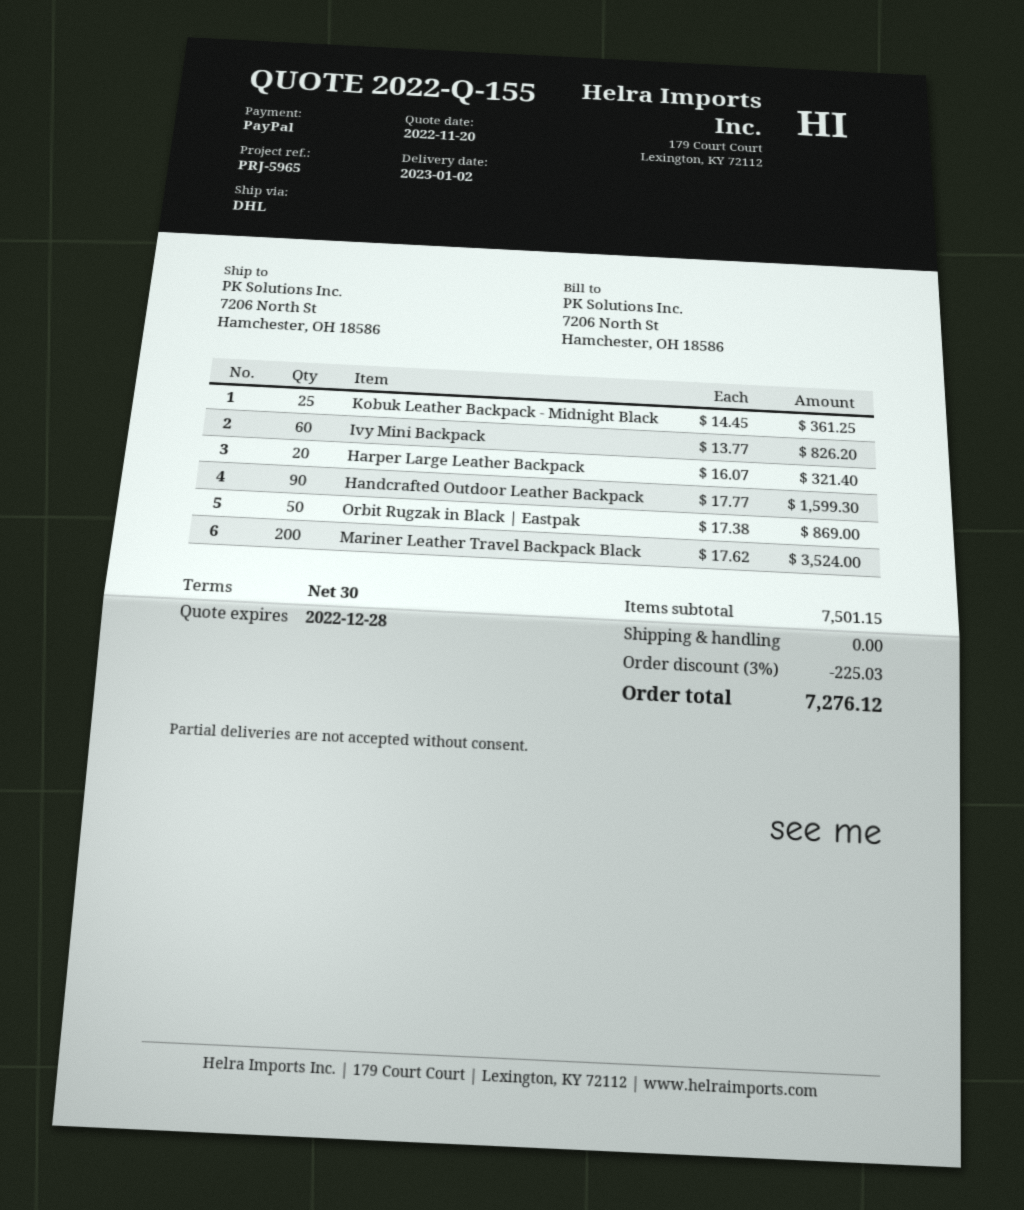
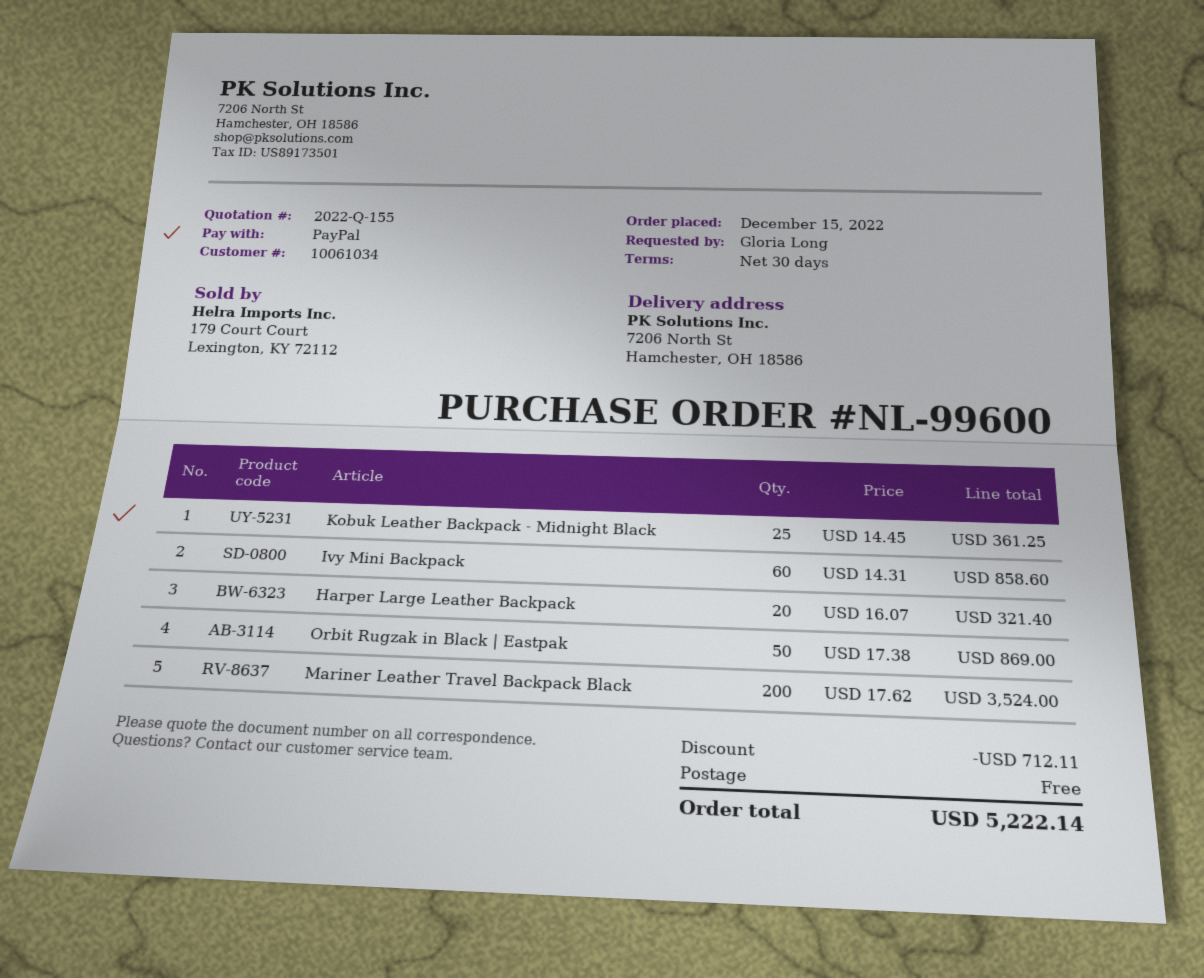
Ivy Mini Backpack: 60 x 13.77 = 826.20 -> 60 x 14.31 = 858.60
Handcrafted Outdoor Leather Backpack: 90 x 17.77 = 1599.30 -> none
discount: 225.03 -> 712.11
total: 7276.12 -> 5222.14

